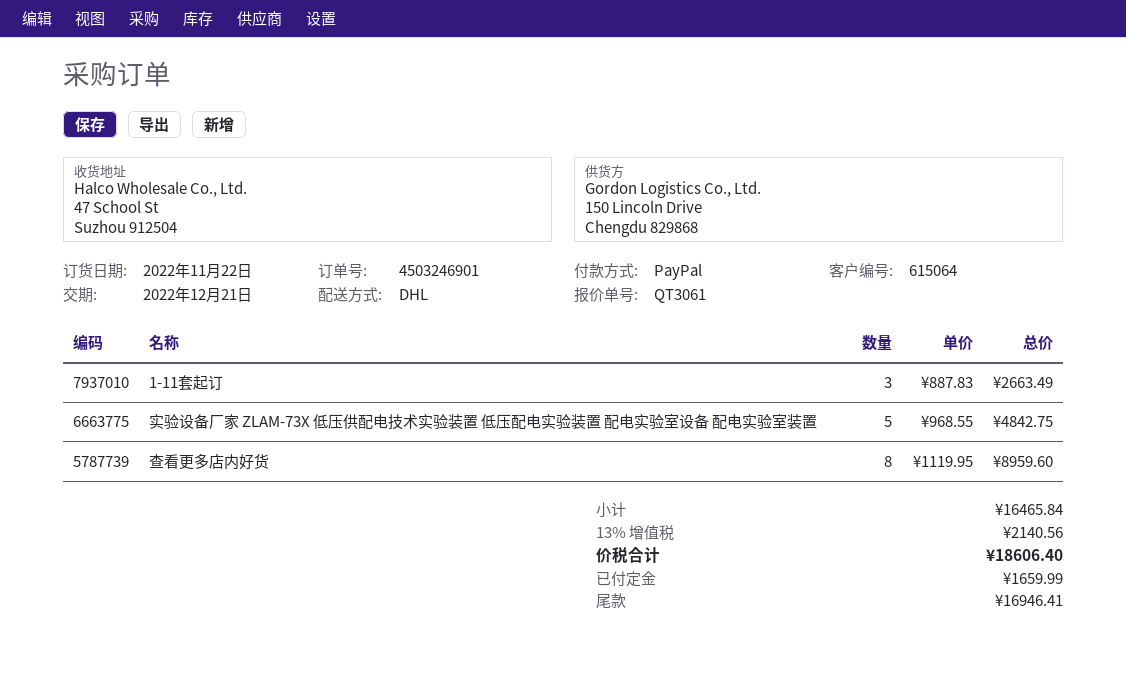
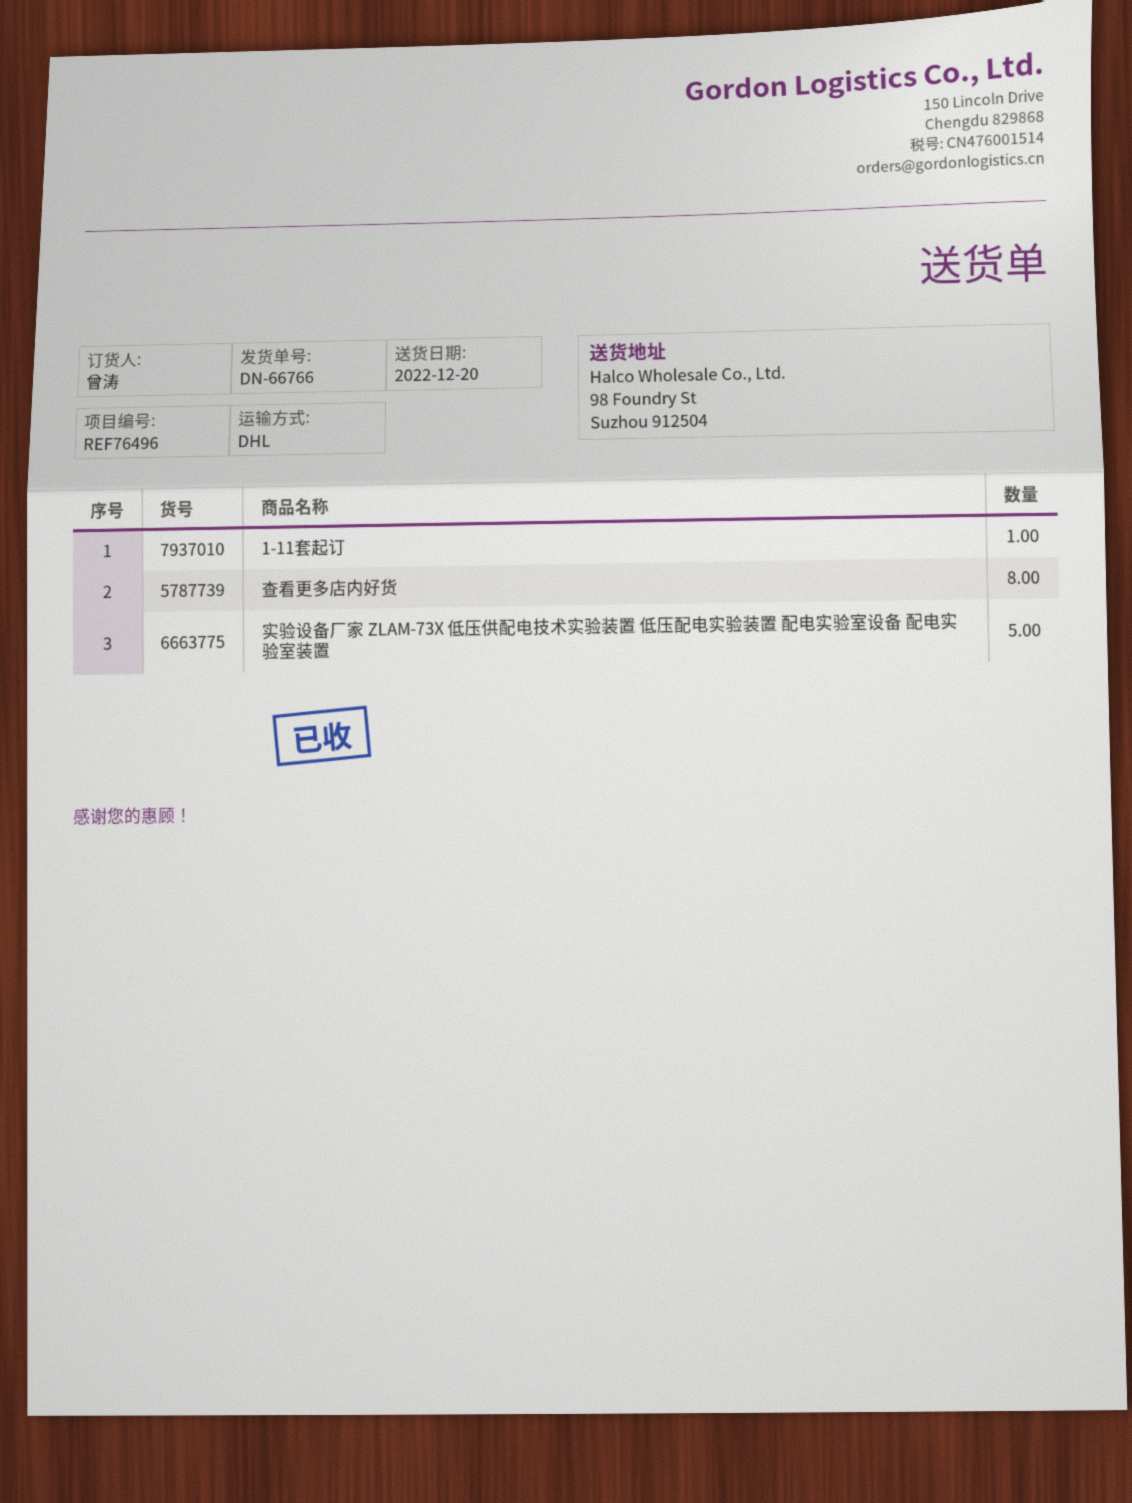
delivery date: 2022-12-21 -> 2022-12-20
ship to: 47 School St, Suzhou 912504 -> 98 Foundry St, Suzhou 912504
1-11套起订: 3 -> 1

